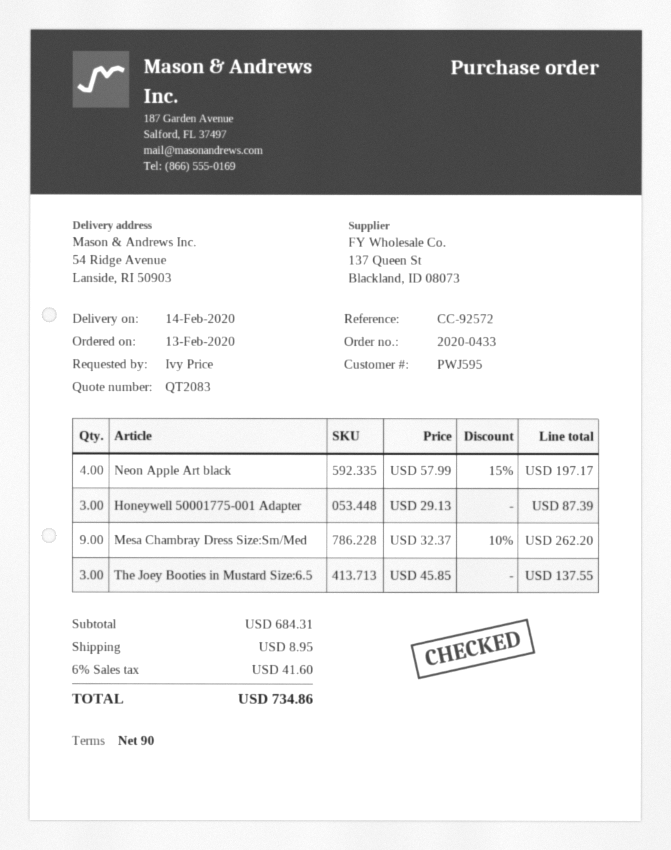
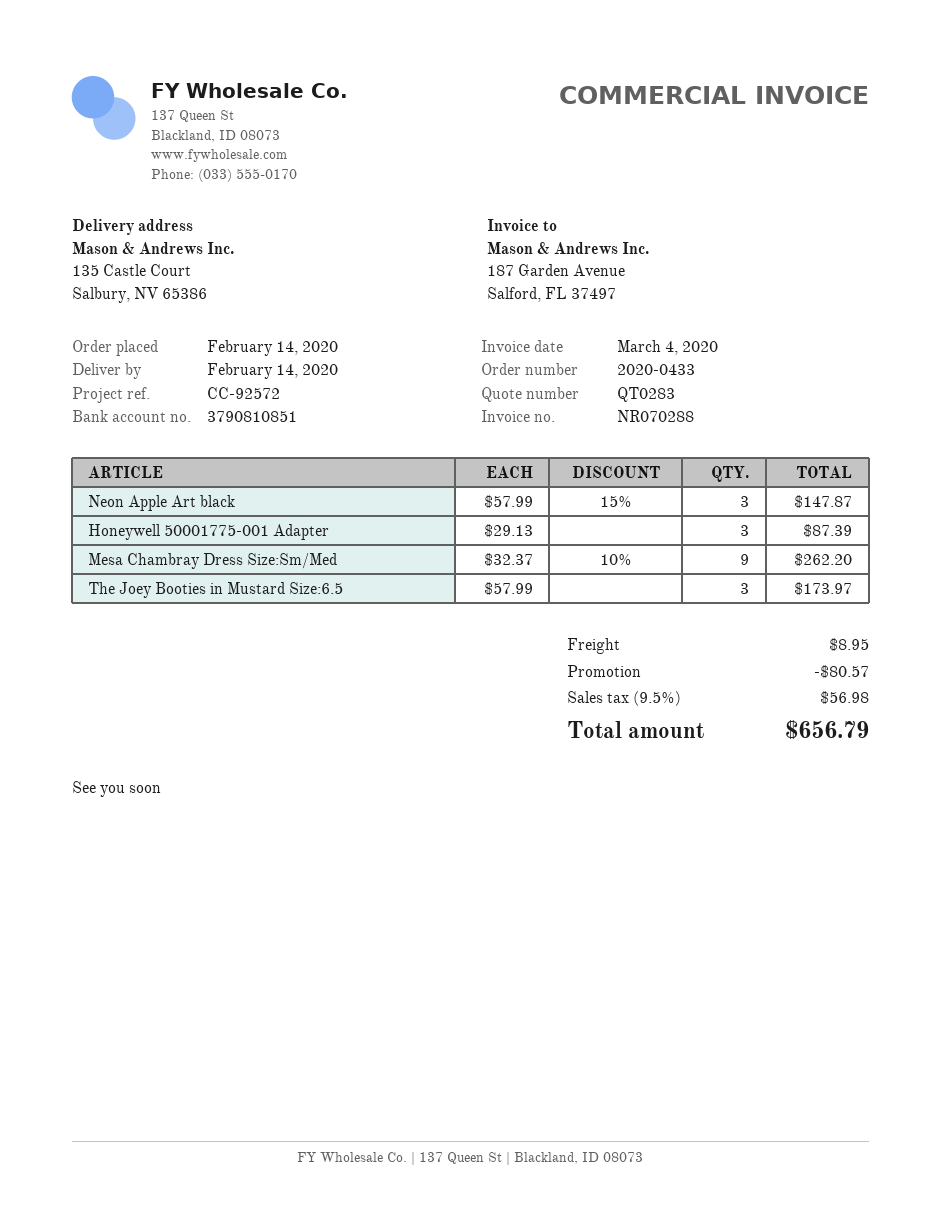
quote number: QT2083 -> QT0283
order date: 2020-02-13 -> 2020-02-14
ship to: 54 Ridge Avenue, Lanside, RI 50903 -> 135 Castle Court, Salbury, NV 65386
Neon Apple Art black: 4 x 57.99 - 15% = 197.17 -> 3 x 57.99 - 15% = 147.87
The Joey Booties in Mustard Size:6.5: 3 x 45.85 = 137.55 -> 3 x 57.99 = 173.97
discount: none -> 80.57
tax: 6% = 41.60 -> 9.5% = 56.98
total: 734.86 -> 656.79

